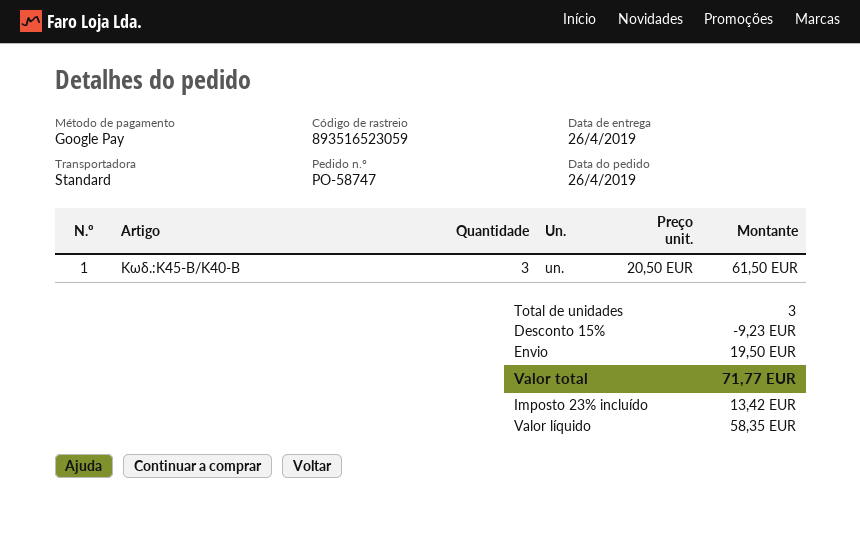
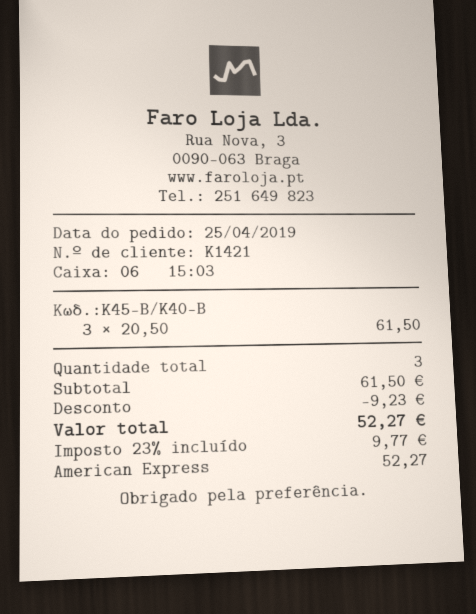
order date: 2019-04-26 -> 2019-04-25
payment method: Google Pay -> American Express
shipping: 19.50 -> none
tax: 23% = 13.42 -> 23% = 9.77
total: 71.77 -> 52.27

